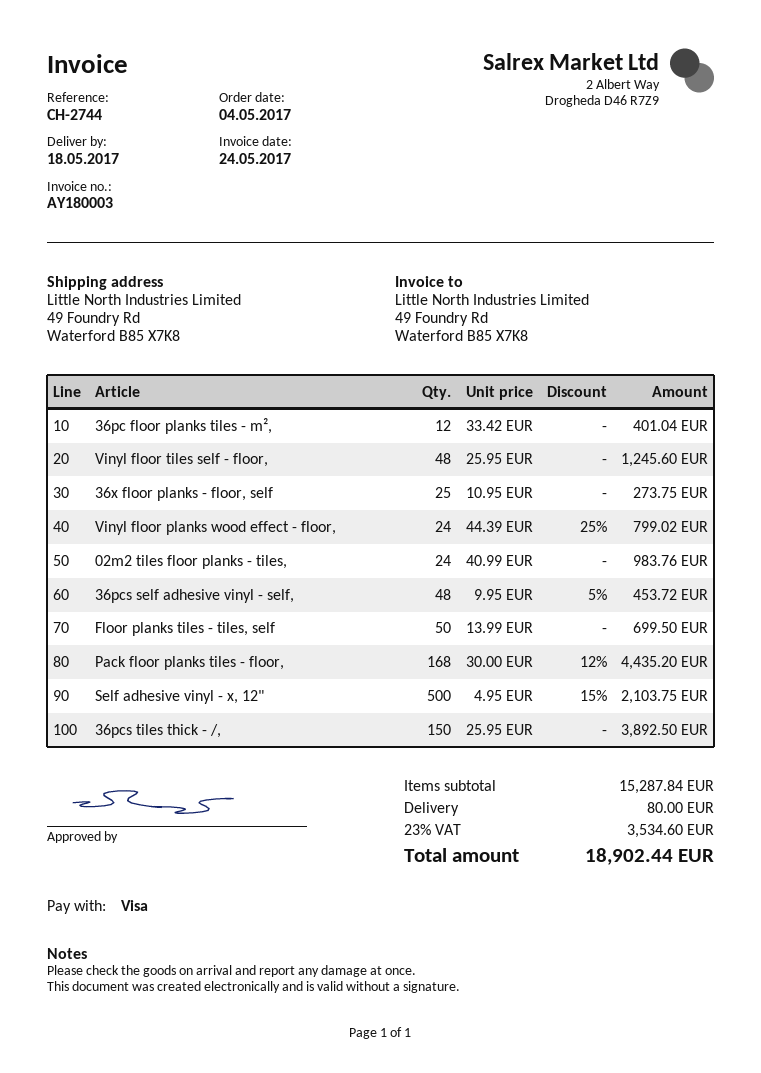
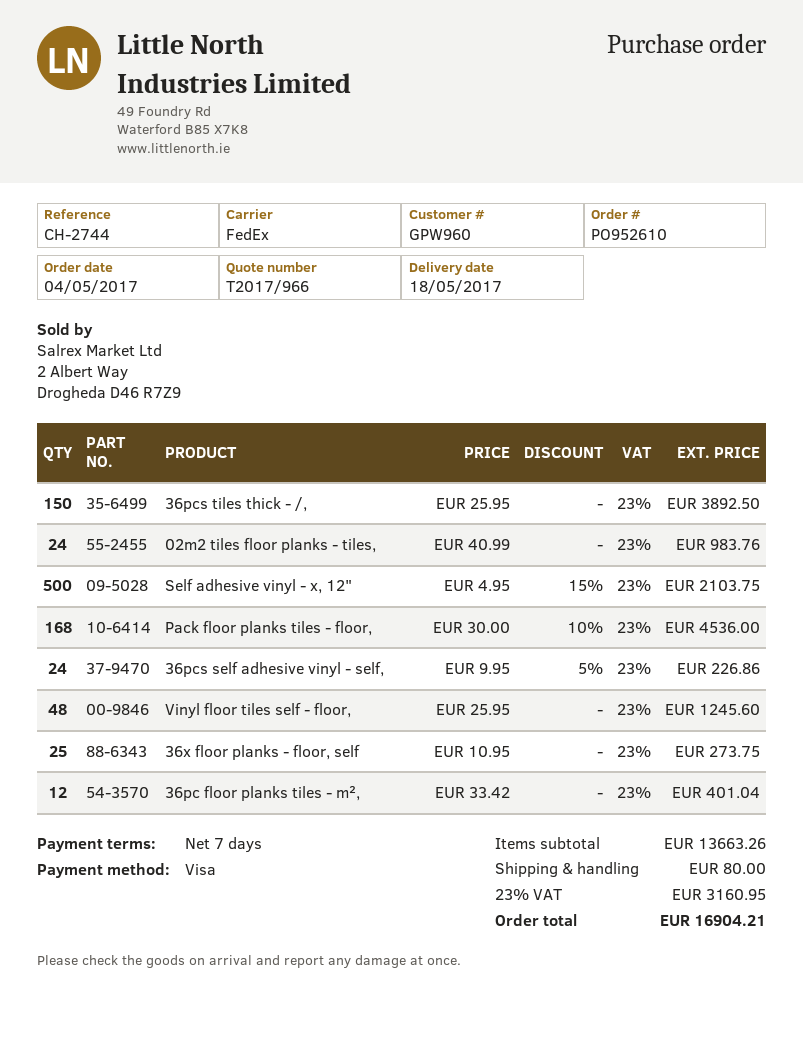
Vinyl floor planks wood effect - floor,: 24 x 44.39 - 25% = 799.02 -> none
36pcs self adhesive vinyl - self,: 48 x 9.95 - 5% = 453.72 -> 24 x 9.95 - 5% = 226.86
Floor planks tiles - tiles, self: 50 x 13.99 = 699.50 -> none
Pack floor planks tiles - floor,: 168 x 30.00 - 12% = 4435.20 -> 168 x 30.00 - 10% = 4536.00
subtotal: 15287.84 -> 13663.26
tax: 23% = 3534.60 -> 23% = 3160.95
total: 18902.44 -> 16904.21

